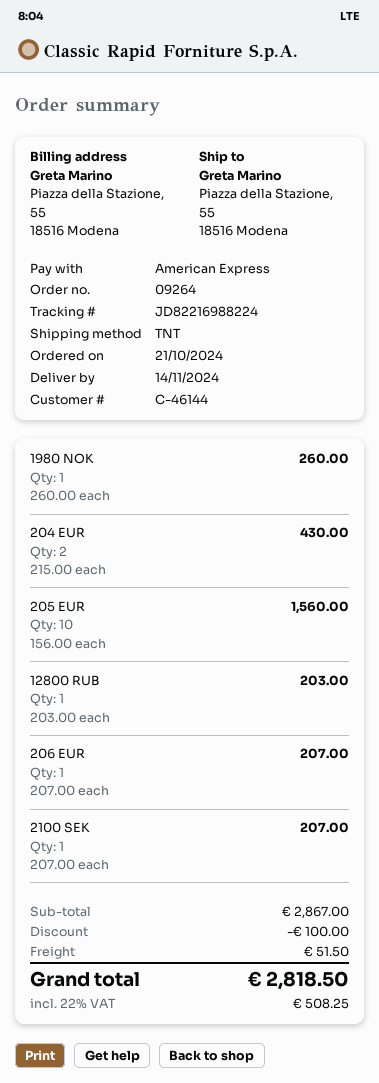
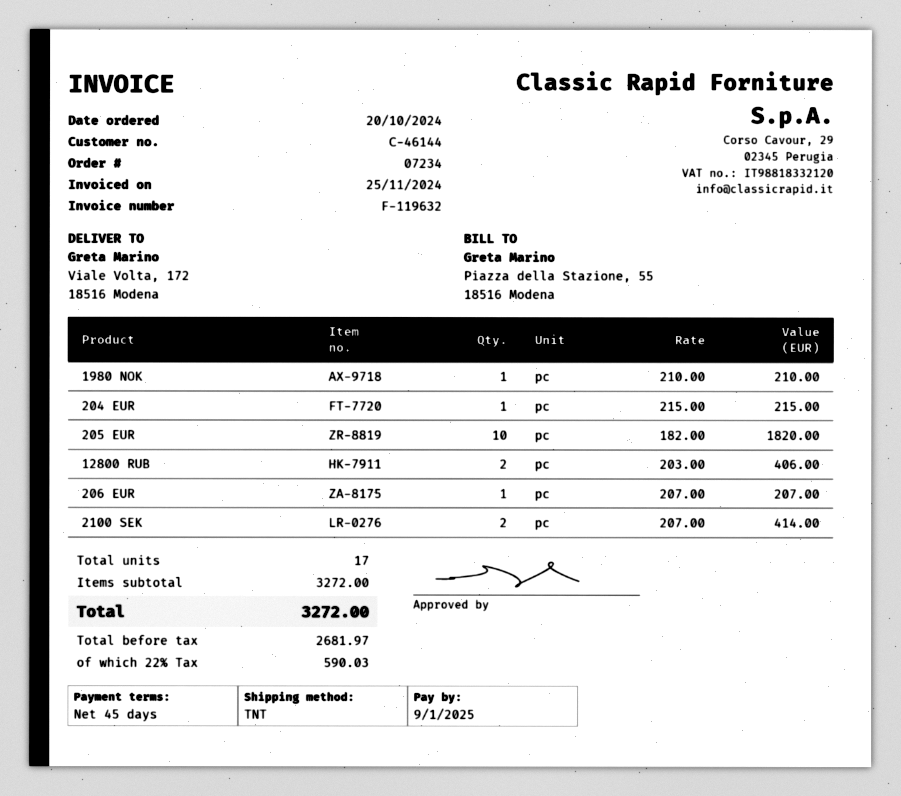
order number: 09264 -> 07234
order date: 2024-10-21 -> 2024-10-20
ship to: Piazza della Stazione, 55, 18516 Modena -> Viale Volta, 172, 18516 Modena
1980 NOK: 1 x 260.00 = 260.00 -> 1 x 210.00 = 210.00
204 EUR: 2 x 215.00 = 430.00 -> 1 x 215.00 = 215.00
205 EUR: 10 x 156.00 = 1560.00 -> 10 x 182.00 = 1820.00
12800 RUB: 1 x 203.00 = 203.00 -> 2 x 203.00 = 406.00
2100 SEK: 1 x 207.00 = 207.00 -> 2 x 207.00 = 414.00
subtotal: 2867.00 -> 3272.00
discount: 100.00 -> none
shipping: 51.50 -> none
tax: 22% = 508.25 -> 22% = 590.03
total: 2818.50 -> 3272.00

